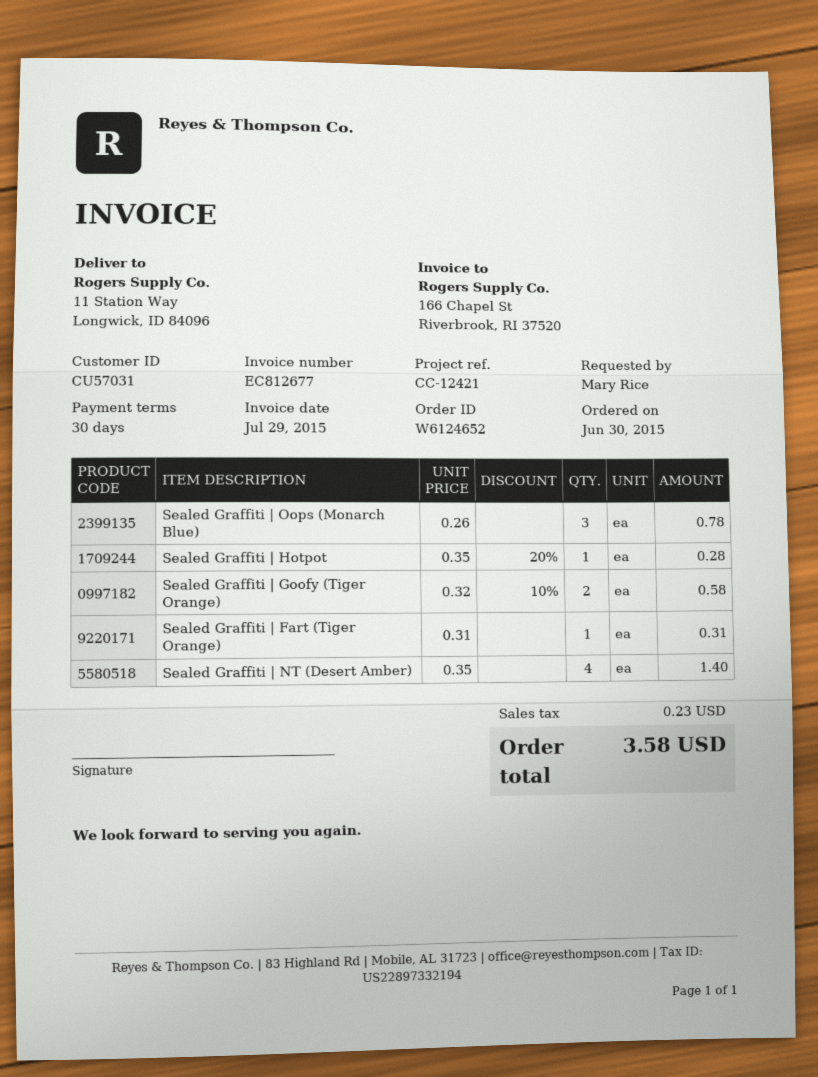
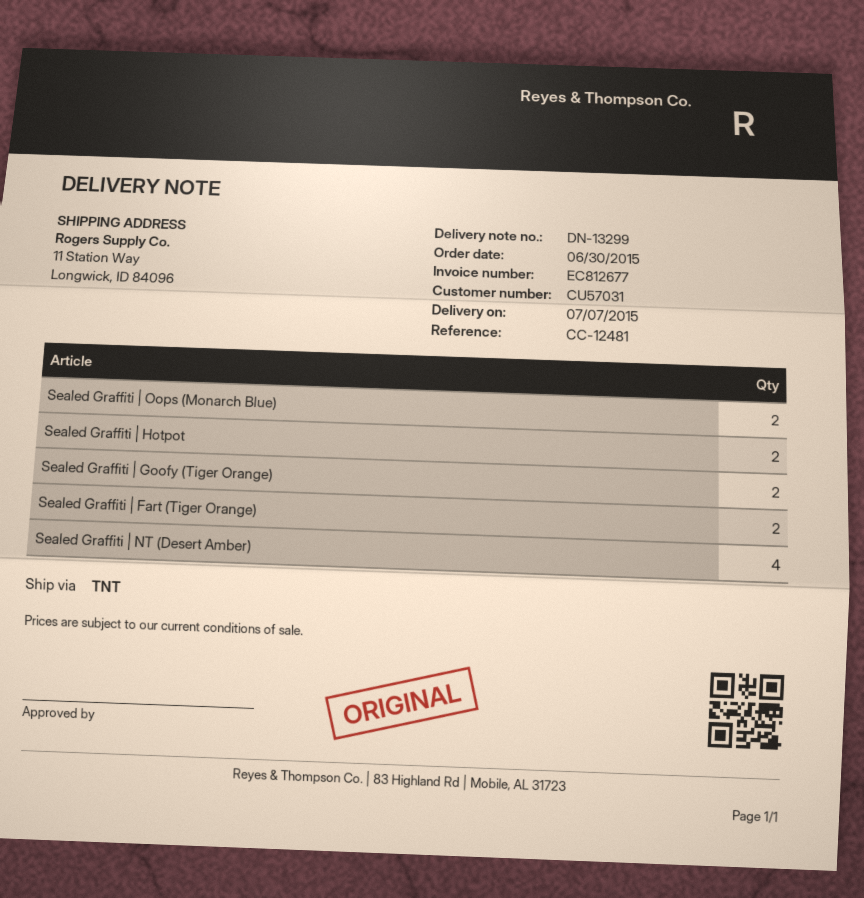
reference: CC-12421 -> CC-12481
Sealed Graffiti | Oops (Monarch Blue): 3 -> 2
Sealed Graffiti | Hotpot: 1 -> 2
Sealed Graffiti | Fart (Tiger Orange): 1 -> 2

